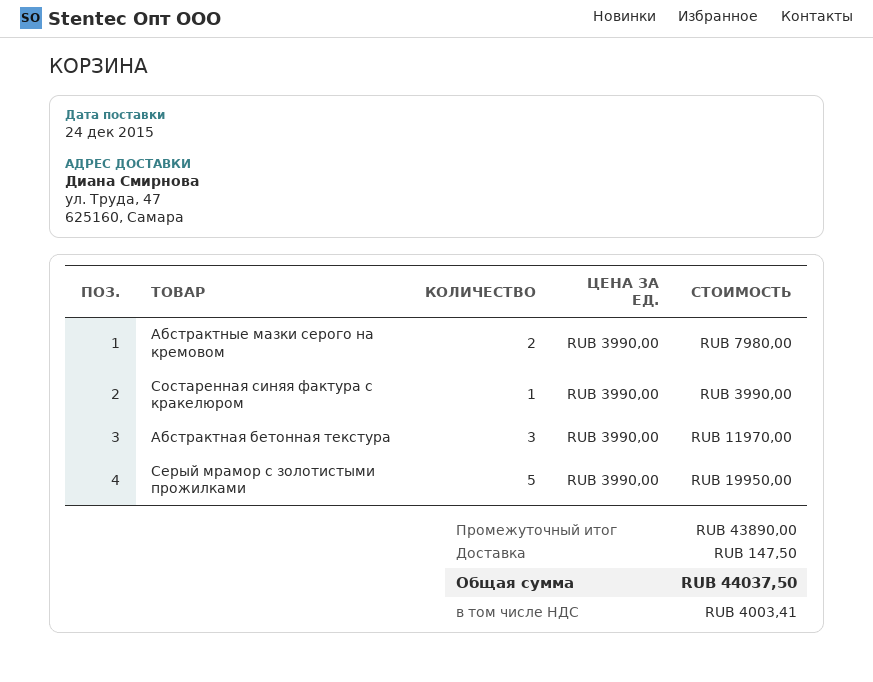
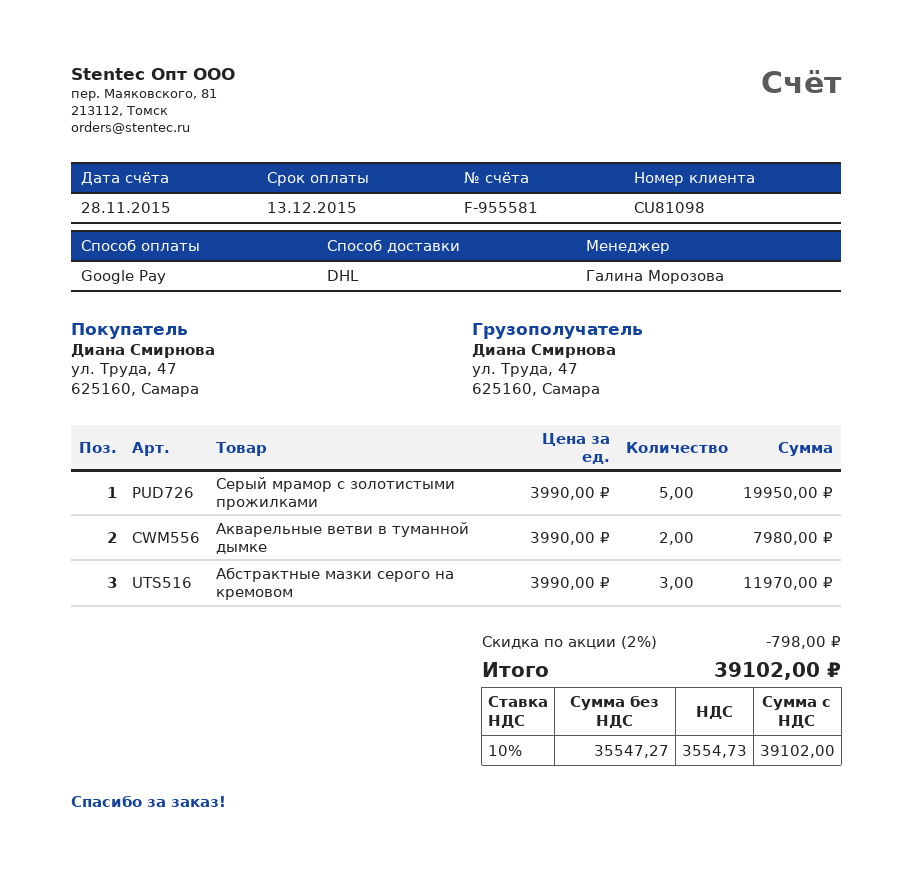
Абстрактные мазки серого на кремовом: 2 x 3990.00 = 7980.00 -> 3 x 3990.00 = 11970.00
Состаренная синяя фактура с кракелюром: 1 x 3990.00 = 3990.00 -> none
Абстрактная бетонная текстура: 3 x 3990.00 = 11970.00 -> none
Акварельные ветви в туманной дымке: none -> 2 x 3990.00 = 7980.00
discount: none -> 2% = 798.00
shipping: 147.50 -> none
tax: 4003.41 -> 3554.73
total: 44037.50 -> 39102.00

